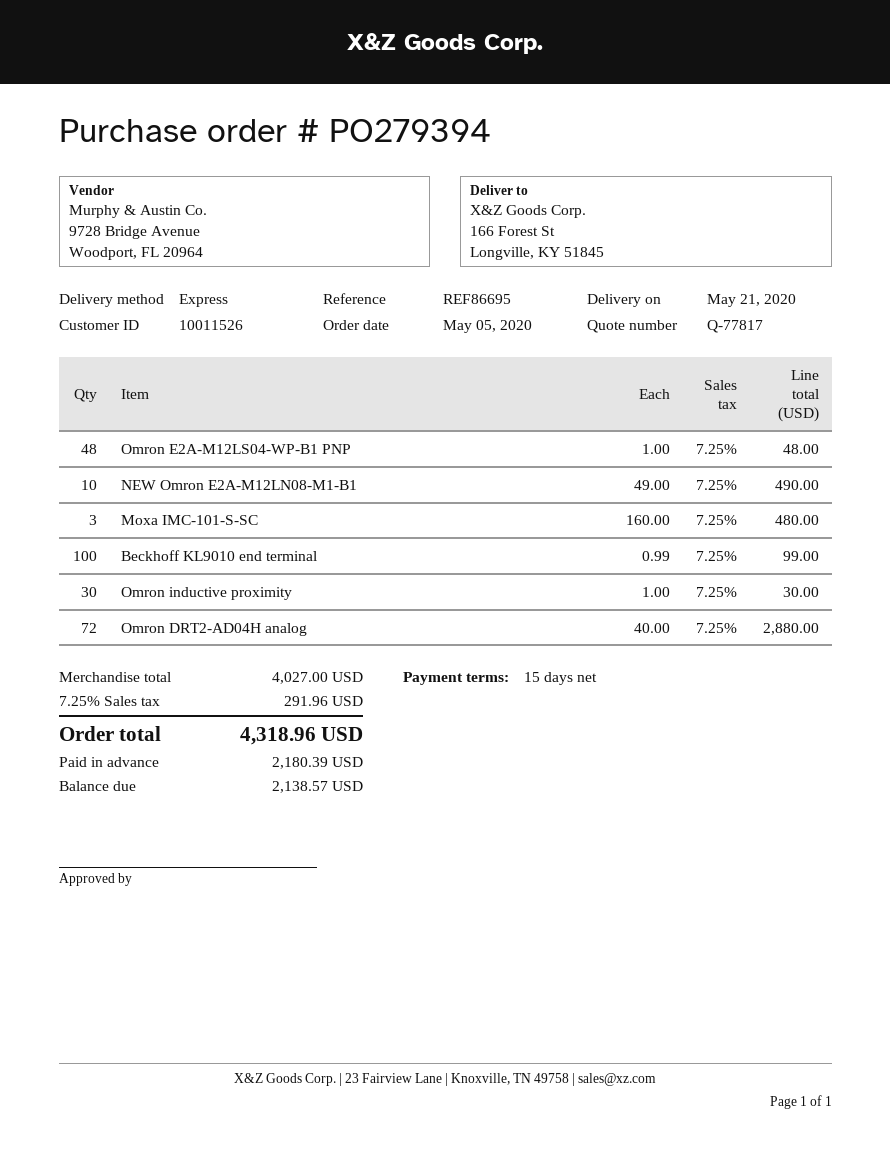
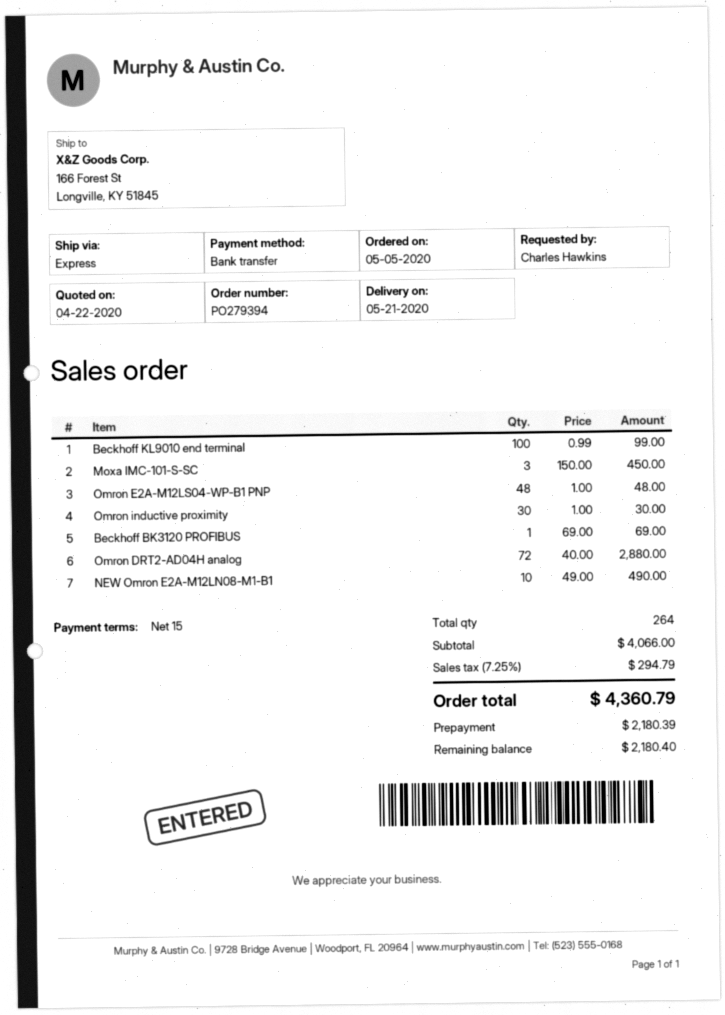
Moxa IMC-101-S-SC: 3 x 160.00 = 480.00 -> 3 x 150.00 = 450.00
Beckhoff BK3120 PROFIBUS: none -> 1 x 69.00 = 69.00
subtotal: 4027.00 -> 4066.00
tax: 7.25% = 291.96 -> 7.25% = 294.79
total: 4318.96 -> 4360.79
balance: 2138.57 -> 2180.40

